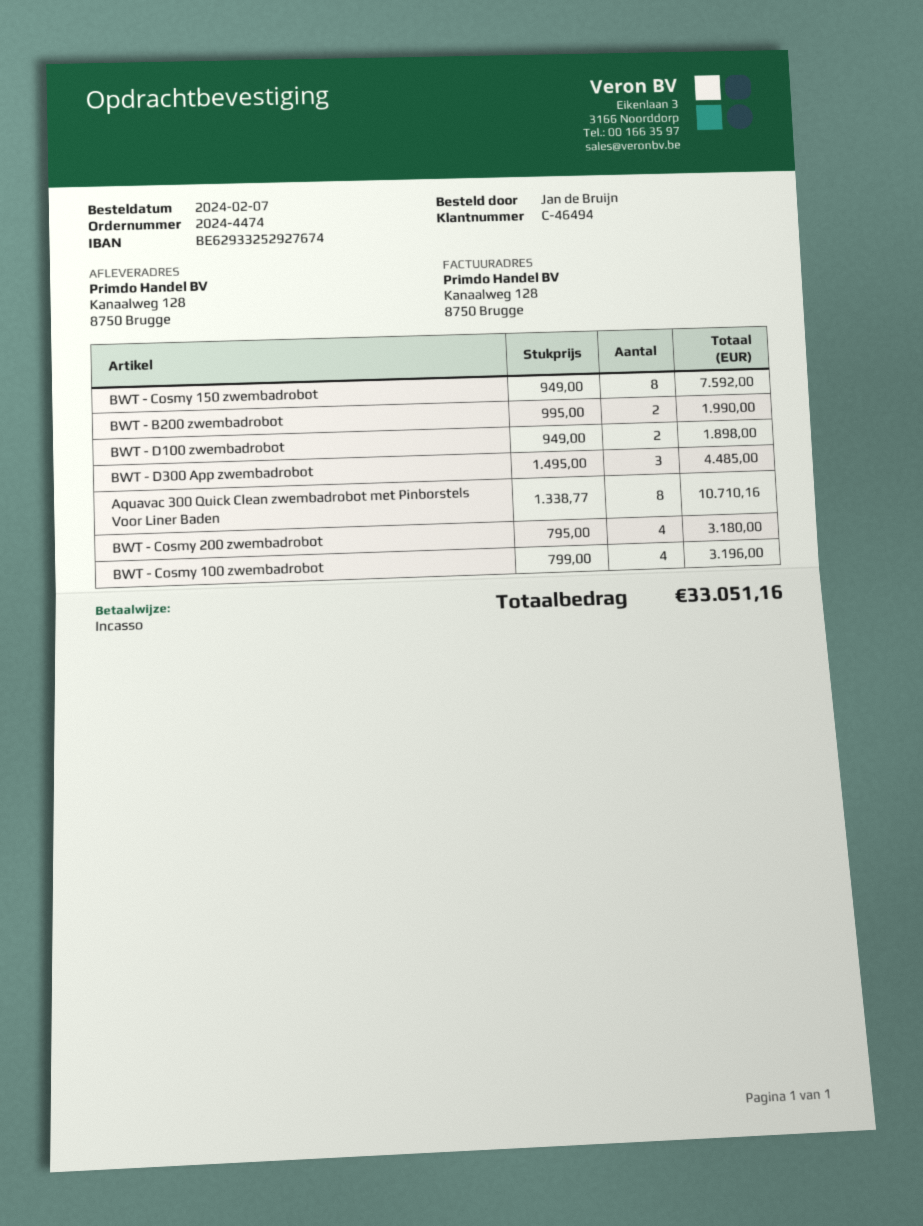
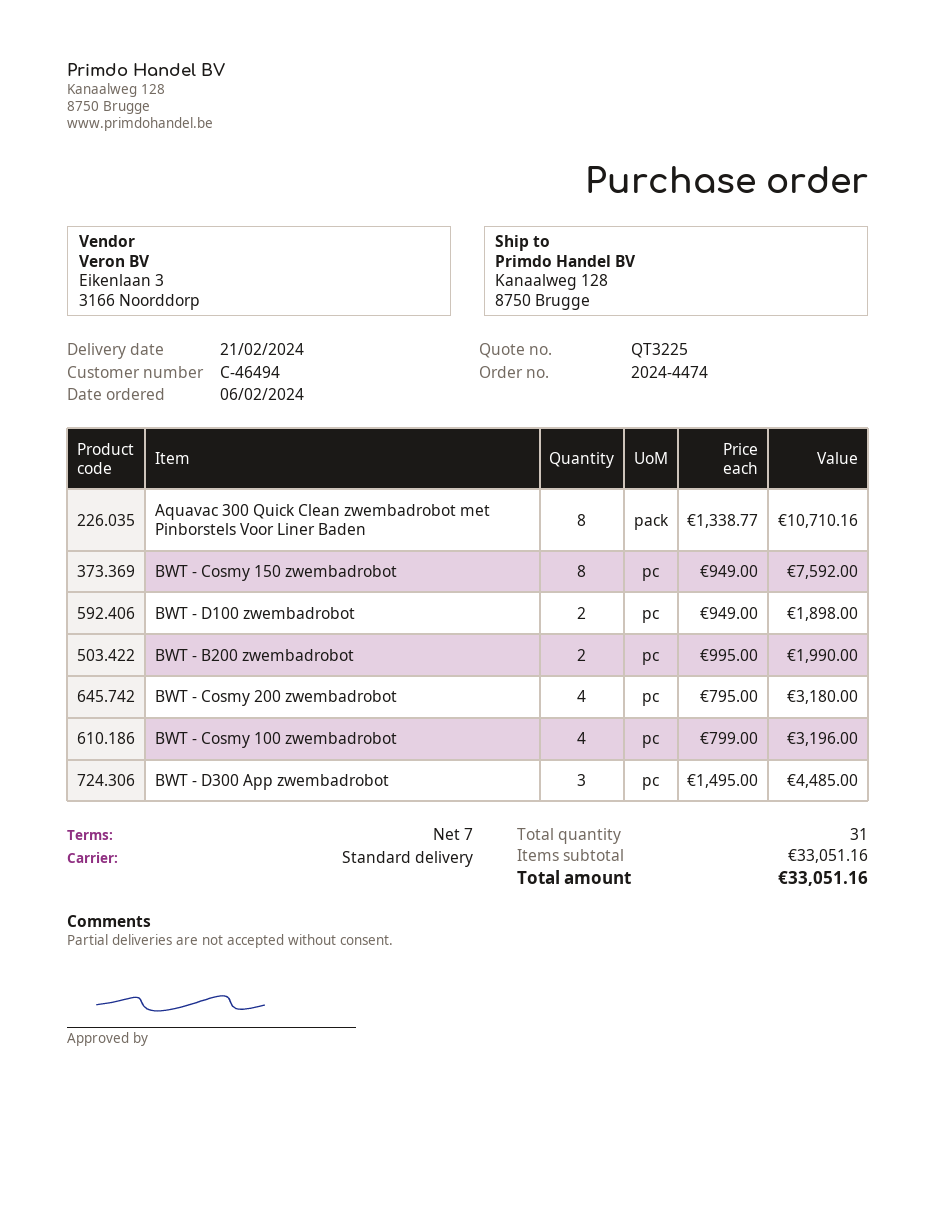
order date: 2024-02-07 -> 2024-02-06

